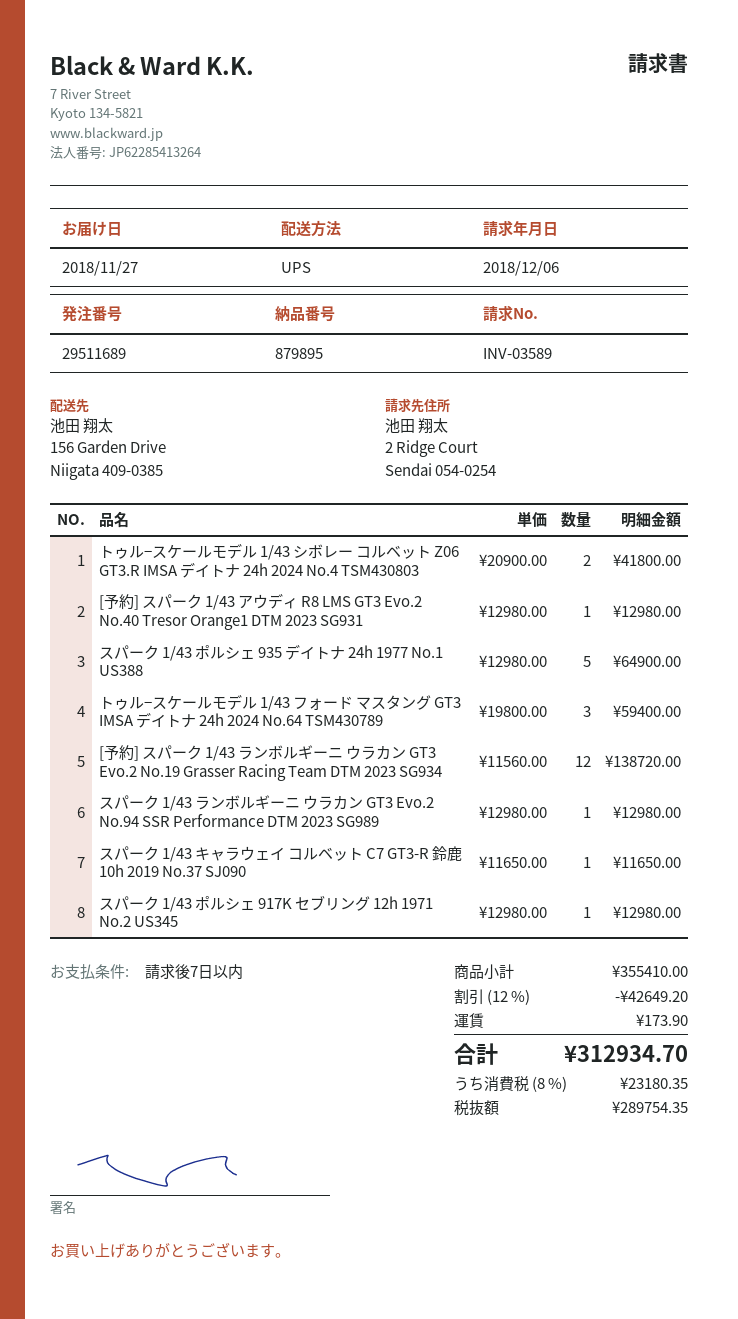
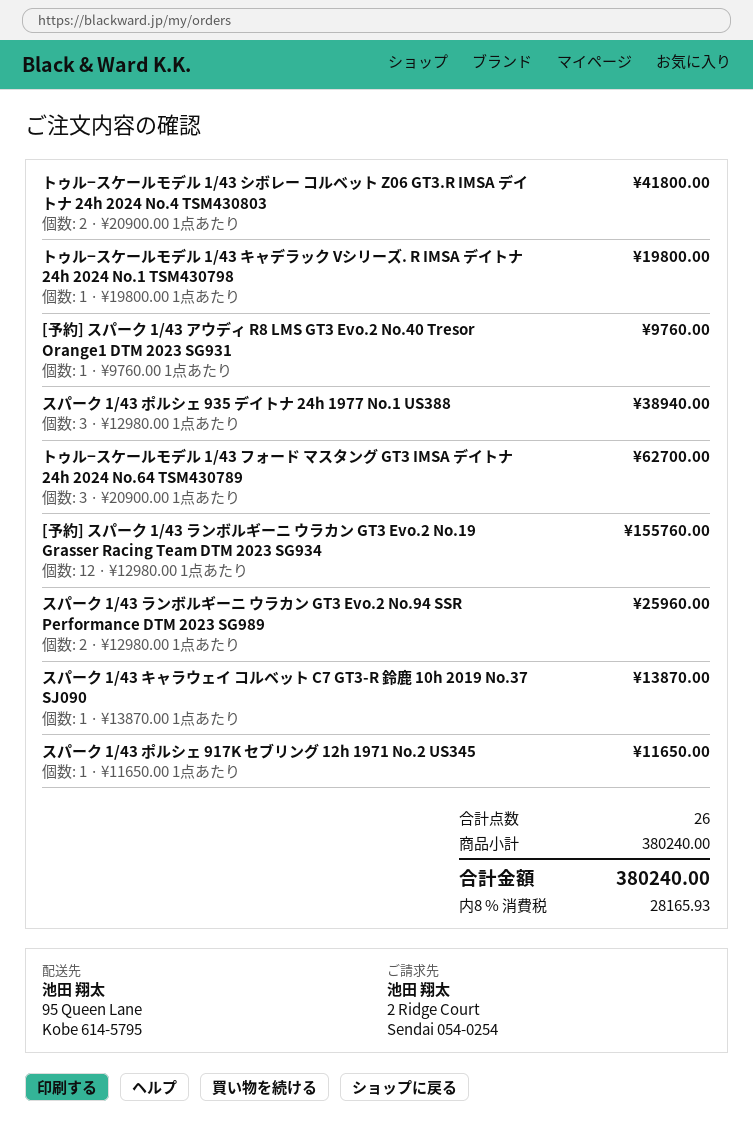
ship to: 156 Garden Drive, Niigata 409-0385 -> 95 Queen Lane, Kobe 614-5795
[予約] スパーク 1/43 アウディ R8 LMS GT3 Evo.2 No.40 Tresor Orange1 DTM 2023 SG931: 1 x 12980.00 = 12980.00 -> 1 x 9760.00 = 9760.00
スパーク 1/43 ポルシェ 935 デイトナ 24h 1977 No.1 US388: 5 x 12980.00 = 64900.00 -> 3 x 12980.00 = 38940.00
トゥル−スケールモデル 1/43 フォード マスタング GT3 IMSA デイトナ 24h 2024 No.64 TSM430789: 3 x 19800.00 = 59400.00 -> 3 x 20900.00 = 62700.00
[予約] スパーク 1/43 ランボルギーニ ウラカン GT3 Evo.2 No.19 Grasser Racing Team DTM 2023 SG934: 12 x 11560.00 = 138720.00 -> 12 x 12980.00 = 155760.00
スパーク 1/43 ランボルギーニ ウラカン GT3 Evo.2 No.94 SSR Performance DTM 2023 SG989: 1 x 12980.00 = 12980.00 -> 2 x 12980.00 = 25960.00
スパーク 1/43 キャラウェイ コルベット C7 GT3-R 鈴鹿 10h 2019 No.37 SJ090: 1 x 11650.00 = 11650.00 -> 1 x 13870.00 = 13870.00
スパーク 1/43 ポルシェ 917K セブリング 12h 1971 No.2 US345: 1 x 12980.00 = 12980.00 -> 1 x 11650.00 = 11650.00
トゥル−スケールモデル 1/43 キャデラック Vシリーズ. R IMSA デイトナ 24h 2024 No.1 TSM430798: none -> 1 x 19800.00 = 19800.00
subtotal: 355410.00 -> 380240.00
discount: 12% = 42649.20 -> none
shipping: 173.90 -> none
tax: 8% = 23180.35 -> 8% = 28165.93
total: 312934.70 -> 380240.00

